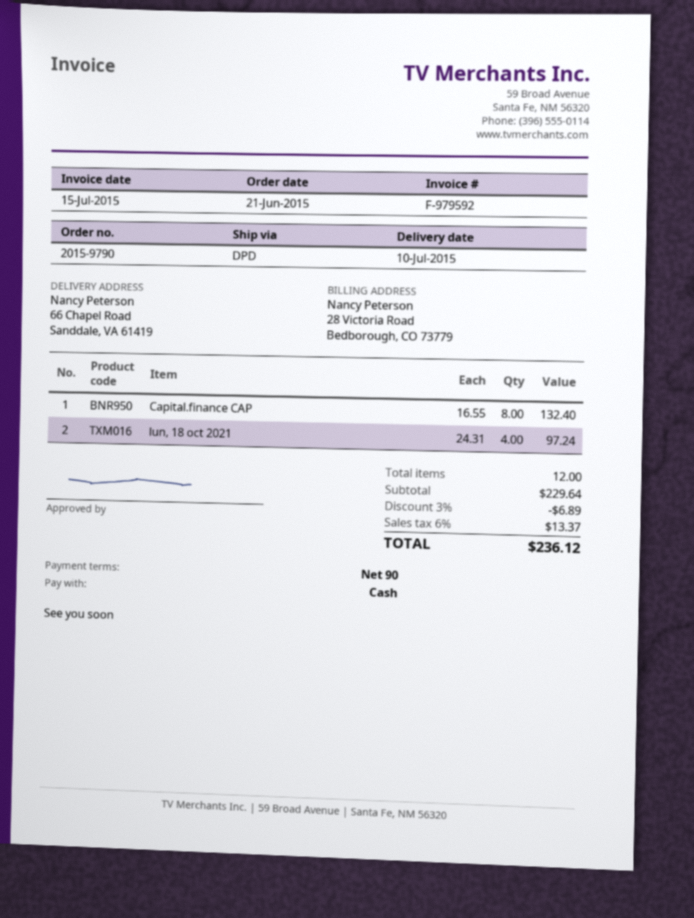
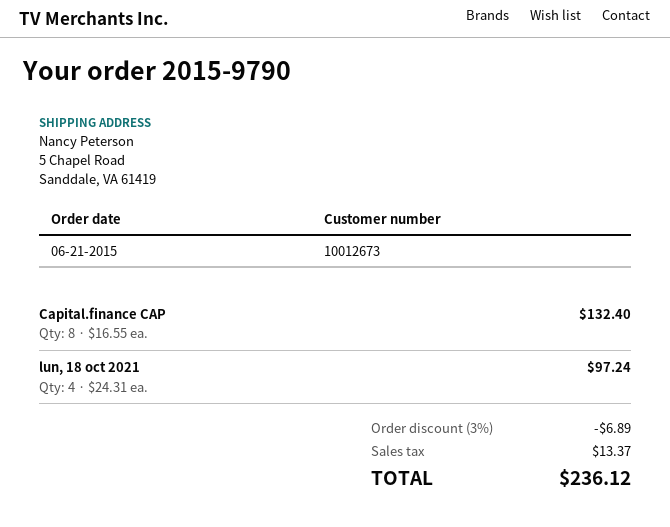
ship to: 66 Chapel Road, Sanddale, VA 61419 -> 5 Chapel Road, Sanddale, VA 61419

